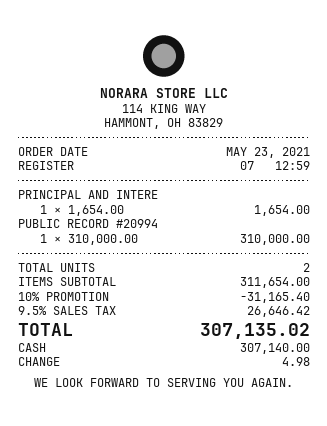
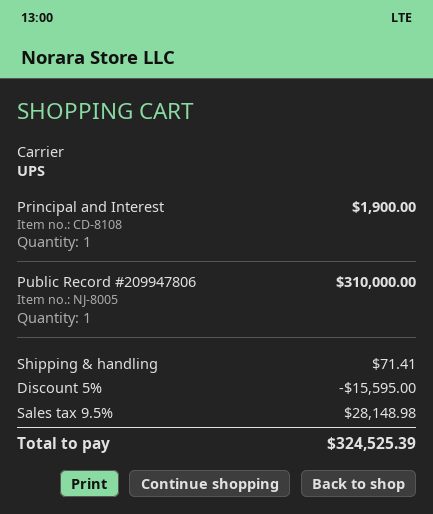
PRINCIPAL AND INTERE: 1 for 1654.00 -> 1 for 1900.00
discount: 10% = 31165.40 -> 5% = 15595.00
shipping: none -> 71.41
tax: 9.5% = 26646.42 -> 9.5% = 28148.98
total: 307135.02 -> 324525.39

